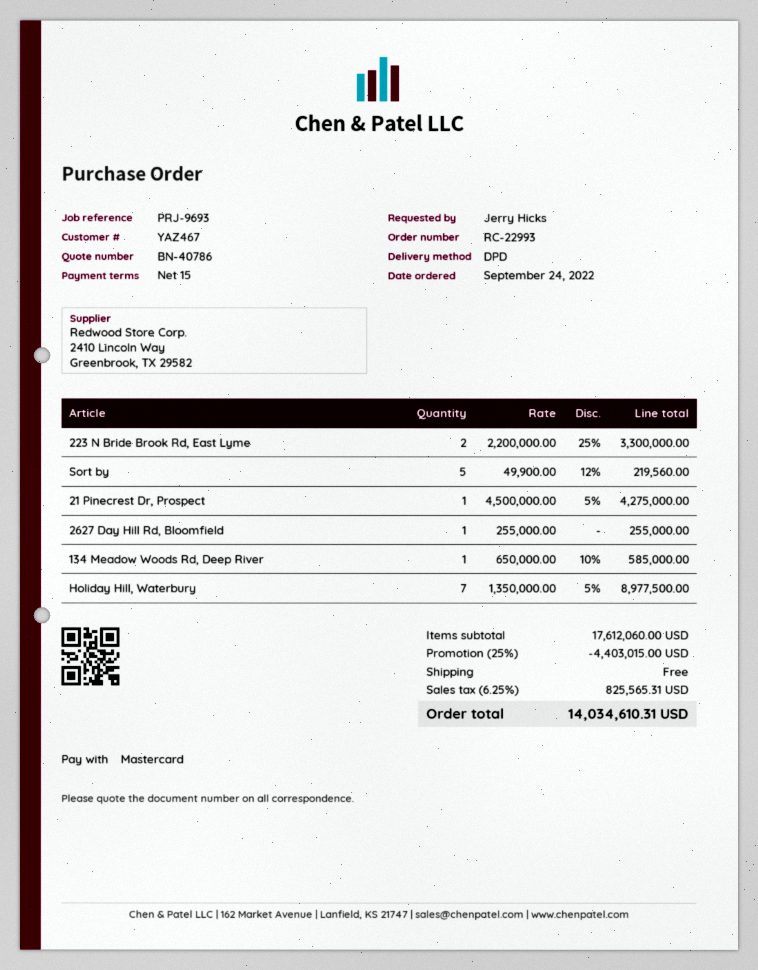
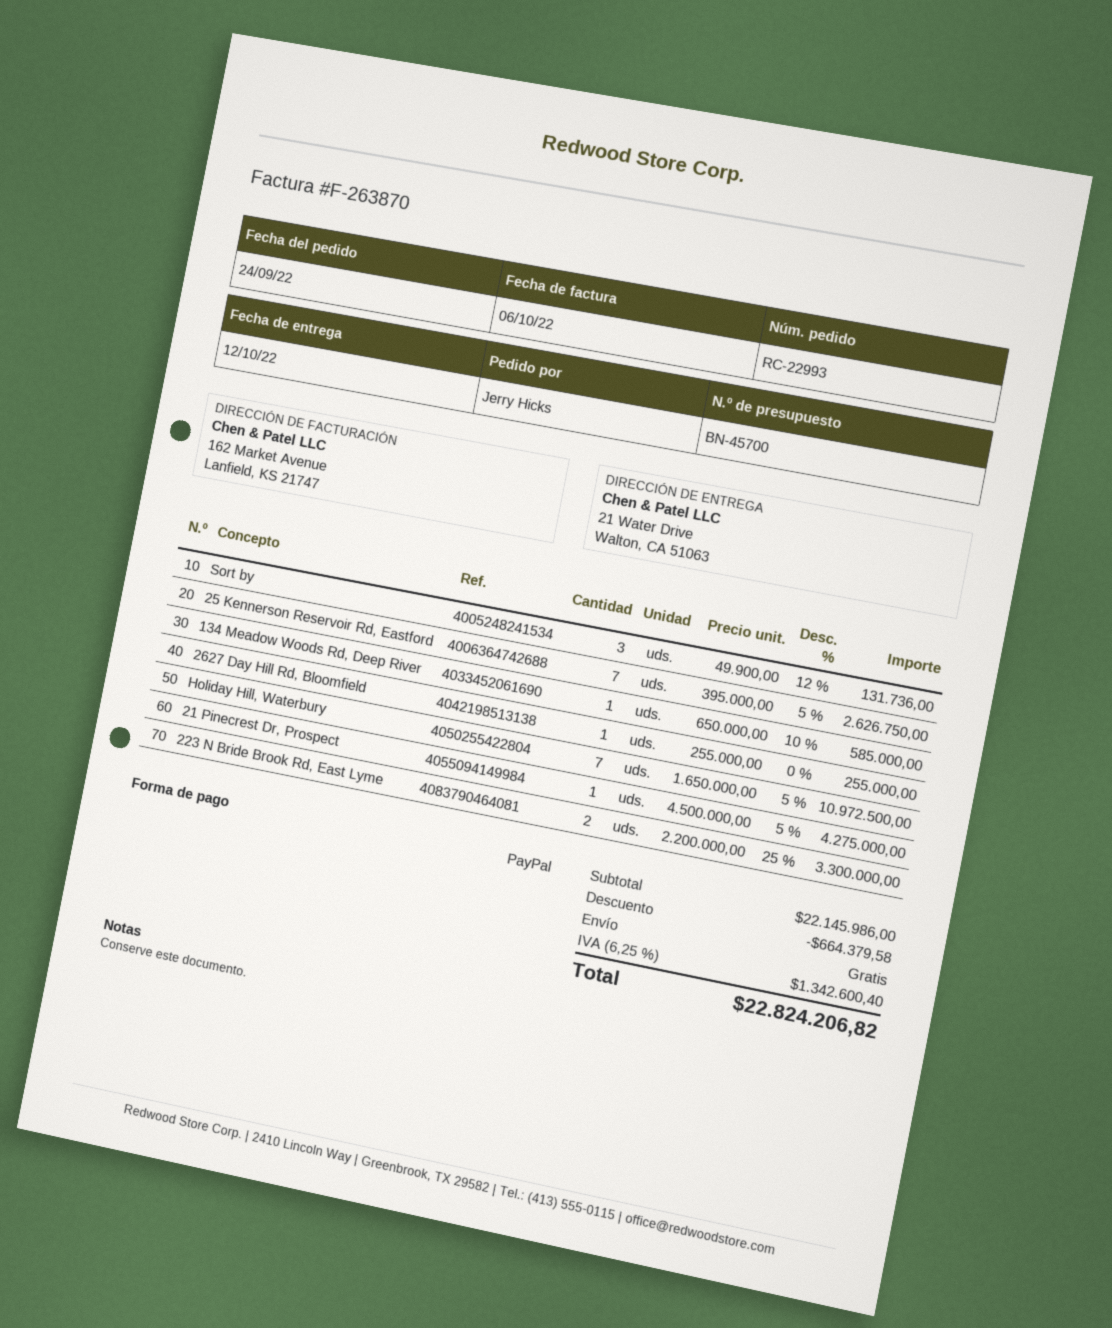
quote number: BN-40786 -> BN-45700
payment method: Mastercard -> PayPal
Sort by: 5 x 49900.00 - 12% = 219560.00 -> 3 x 49900.00 - 12% = 131736.00
Holiday Hill, Waterbury: 7 x 1350000.00 - 5% = 8977500.00 -> 7 x 1650000.00 - 5% = 10972500.00
25 Kennerson Reservoir Rd, Eastford: none -> 7 x 395000.00 - 5% = 2626750.00
subtotal: 17612060.00 -> 22145986.00
discount: 4403015.00 -> 664379.58
tax: 6.25% = 825565.31 -> 6.25% = 1342600.40
total: 14034610.31 -> 22824206.82

